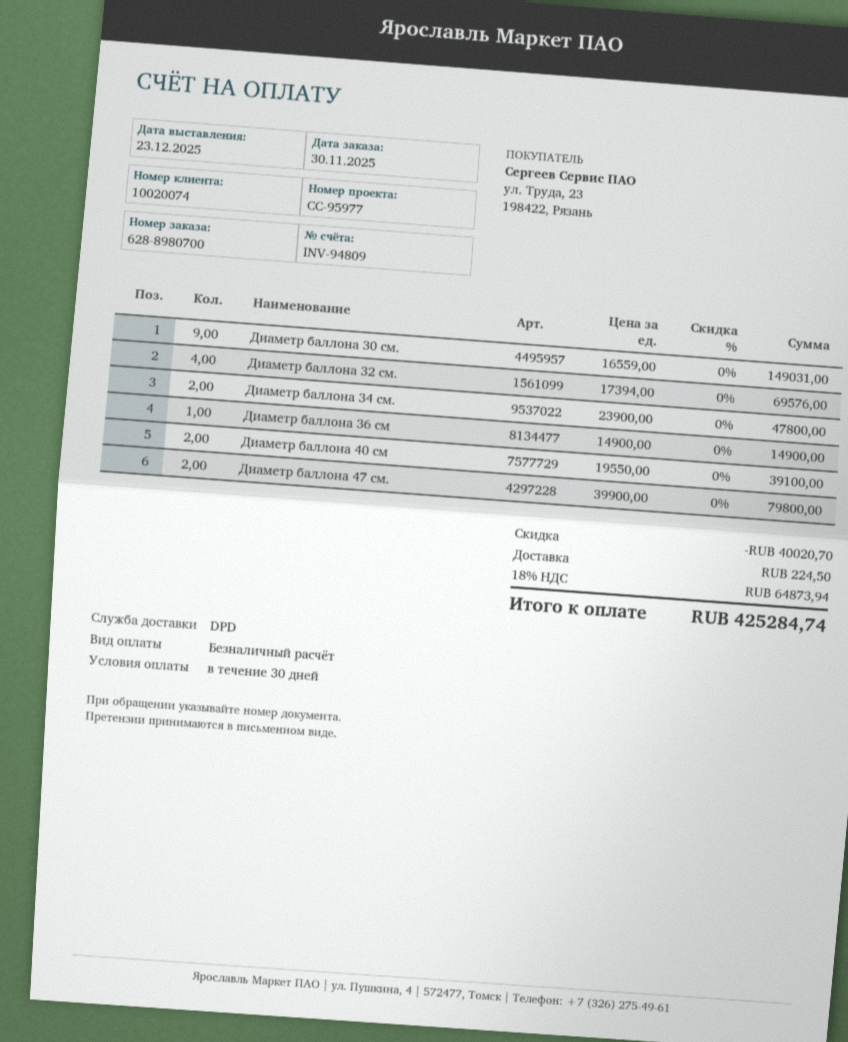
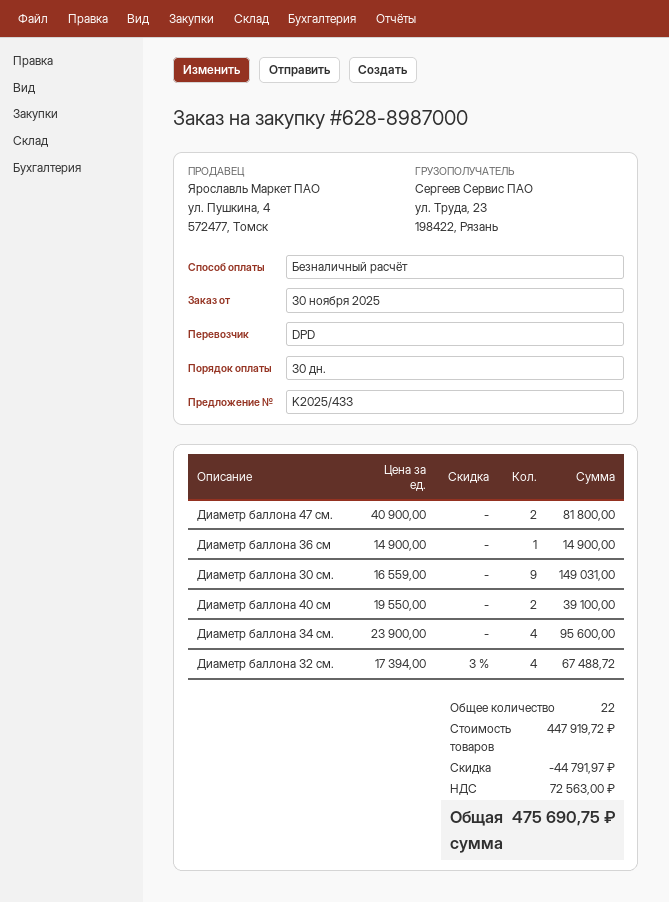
order number: 628-8980700 -> 628-8987000
Диаметр баллона 32 см.: 4 x 17394.00 = 69576.00 -> 4 x 17394.00 - 3% = 67488.72
Диаметр баллона 34 см.: 2 x 23900.00 = 47800.00 -> 4 x 23900.00 = 95600.00
Диаметр баллона 47 см.: 2 x 39900.00 = 79800.00 -> 2 x 40900.00 = 81800.00
discount: 40020.70 -> 44791.97
shipping: 224.50 -> none
tax: 64873.94 -> 72563.00
total: 425284.74 -> 475690.75

